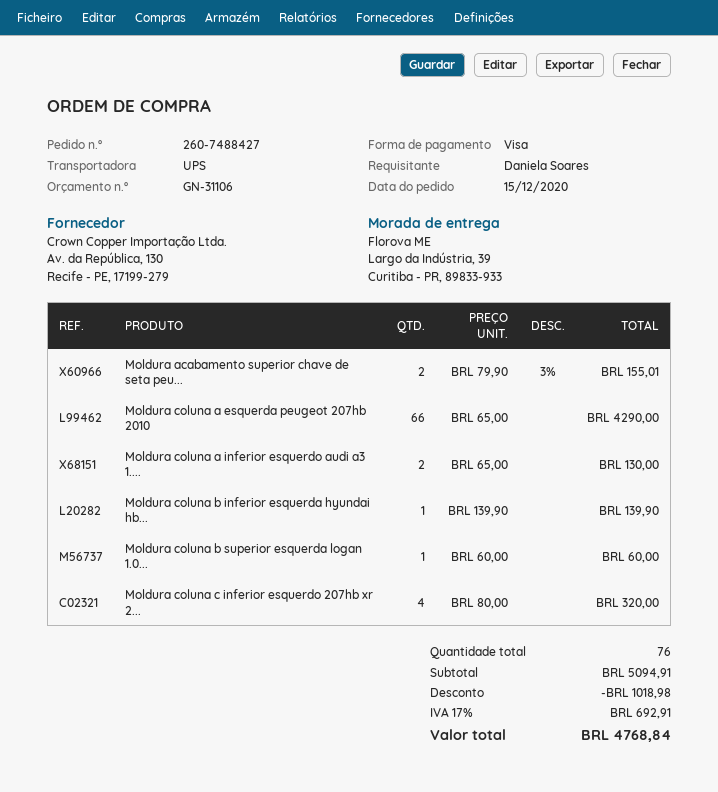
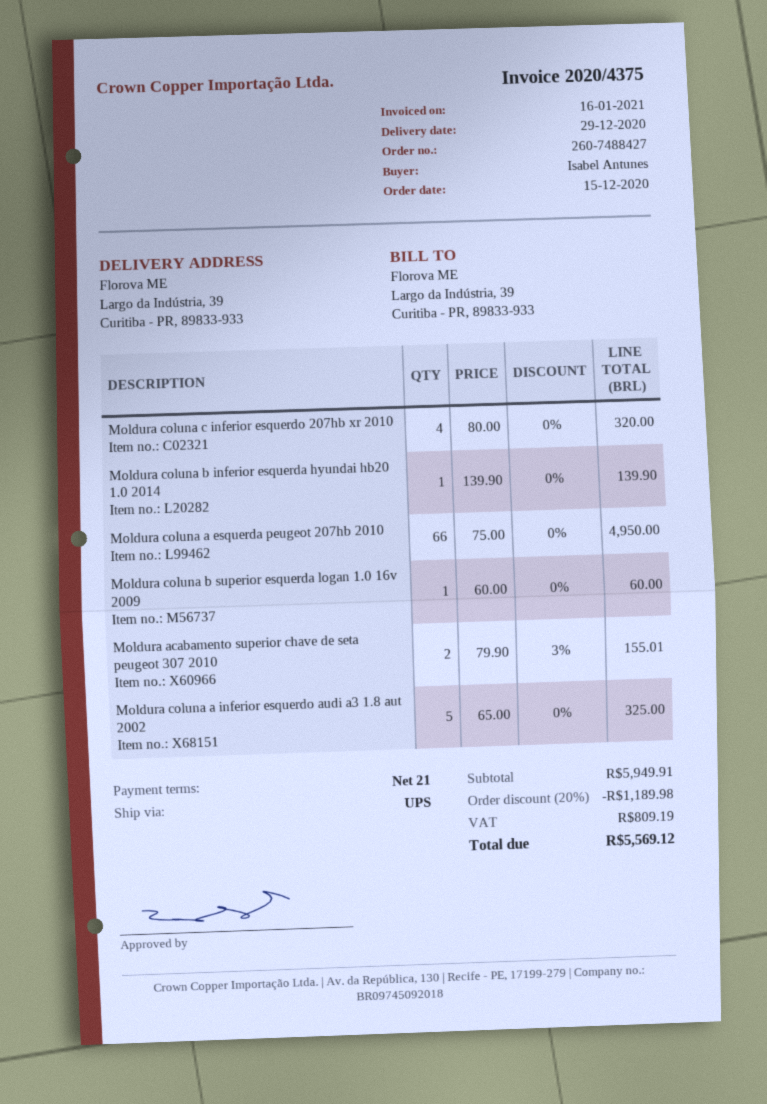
ordered by: Daniela Soares -> Isabel Antunes
Moldura coluna a esquerda peugeot 207hb 2010: 66 x 65.00 = 4290.00 -> 66 x 75.00 = 4950.00
Moldura coluna a inferior esquerdo audi a3 1....: 2 x 65.00 = 130.00 -> 5 x 65.00 = 325.00
subtotal: 5094.91 -> 5949.91
discount: 1018.98 -> 1189.98
tax: 692.91 -> 809.19
total: 4768.84 -> 5569.12

